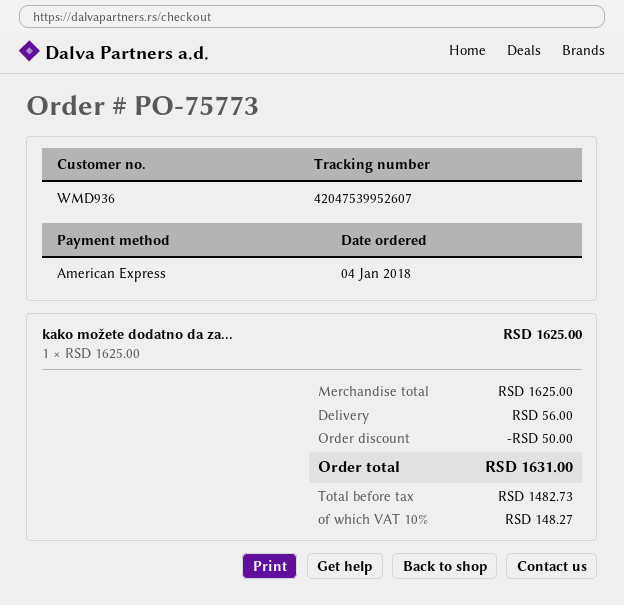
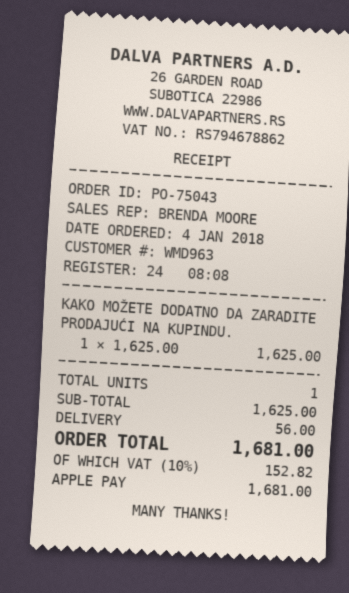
order number: PO-75773 -> PO-75043
customer number: WMD936 -> WMD963
payment method: American Express -> Apple Pay
discount: 50.00 -> none
tax: 10% = 148.27 -> 10% = 152.82
total: 1631.00 -> 1681.00

